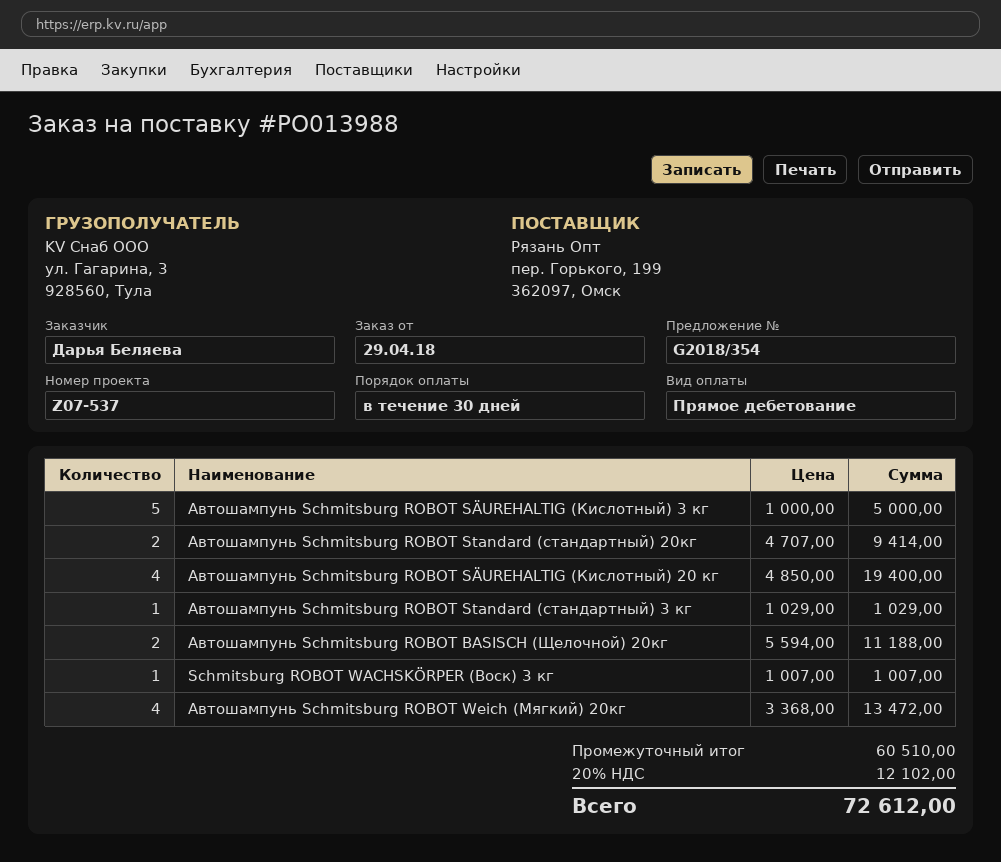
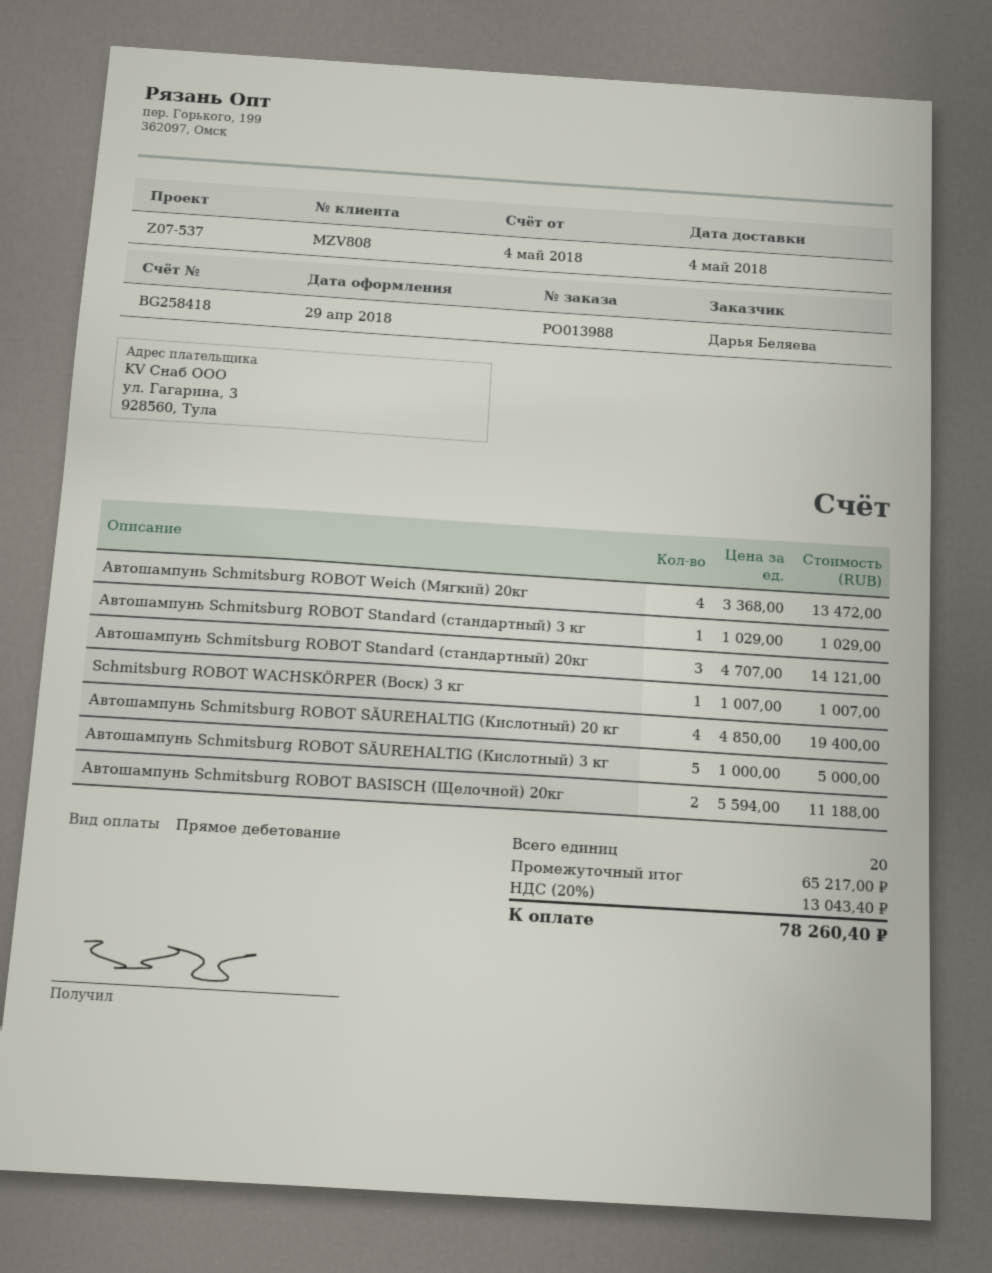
Автошампунь Schmitsburg ROBOT Standard (стандартный) 20кг: 2 x 4707.00 = 9414.00 -> 3 x 4707.00 = 14121.00
subtotal: 60510.00 -> 65217.00
tax: 20% = 12102.00 -> 20% = 13043.40
total: 72612.00 -> 78260.40

